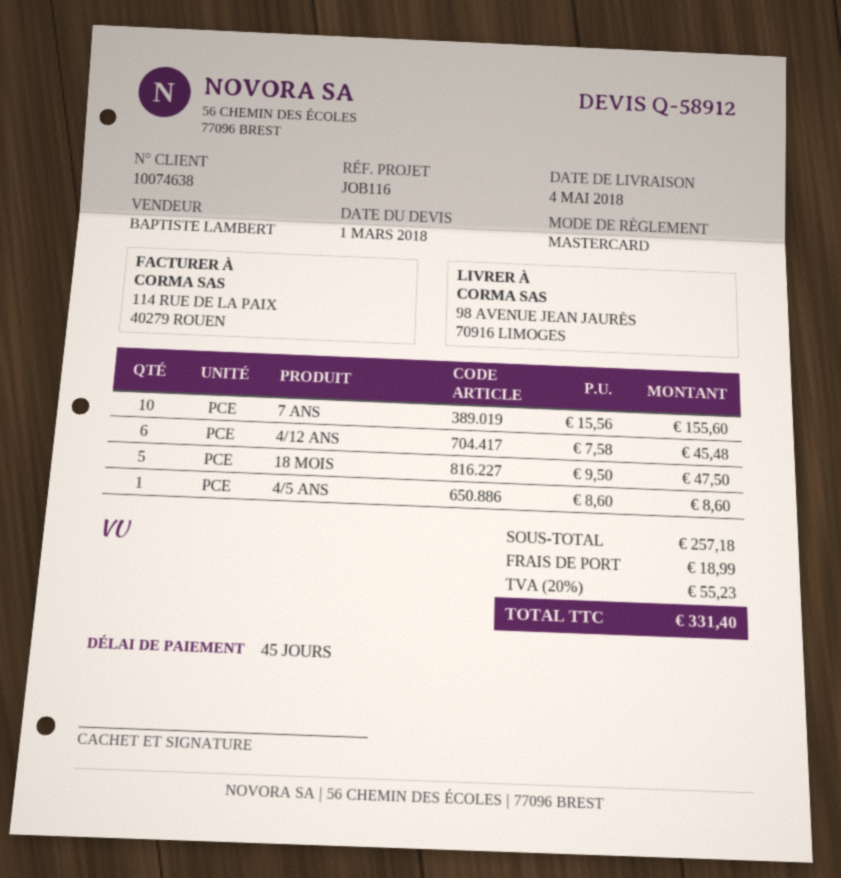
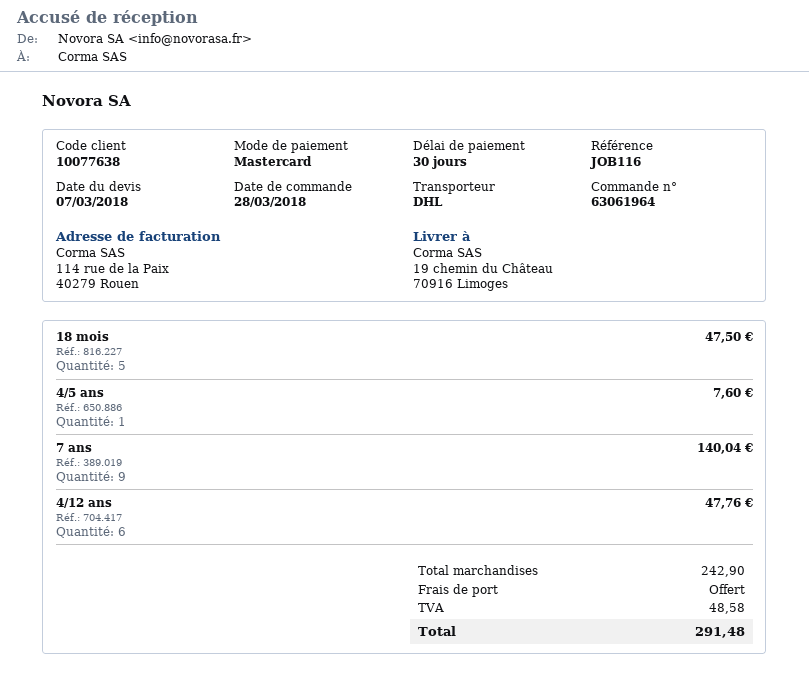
quote date: 2018-03-01 -> 2018-03-07
payment terms: 45 days -> 30 days
customer number: 10074638 -> 10077638
ship to: 98 AVENUE JEAN JAURÈS, 70916 LIMOGES -> 19 chemin du Château, 70916 Limoges
7 ANS: 10 for 155.60 -> 9 for 140.04
4/12 ANS: 6 for 45.48 -> 6 for 47.76
4/5 ANS: 1 for 8.60 -> 1 for 7.60
subtotal: 257.18 -> 242.90
shipping: 18.99 -> 0.00
tax: 55.23 -> 48.58
total: 331.40 -> 291.48

